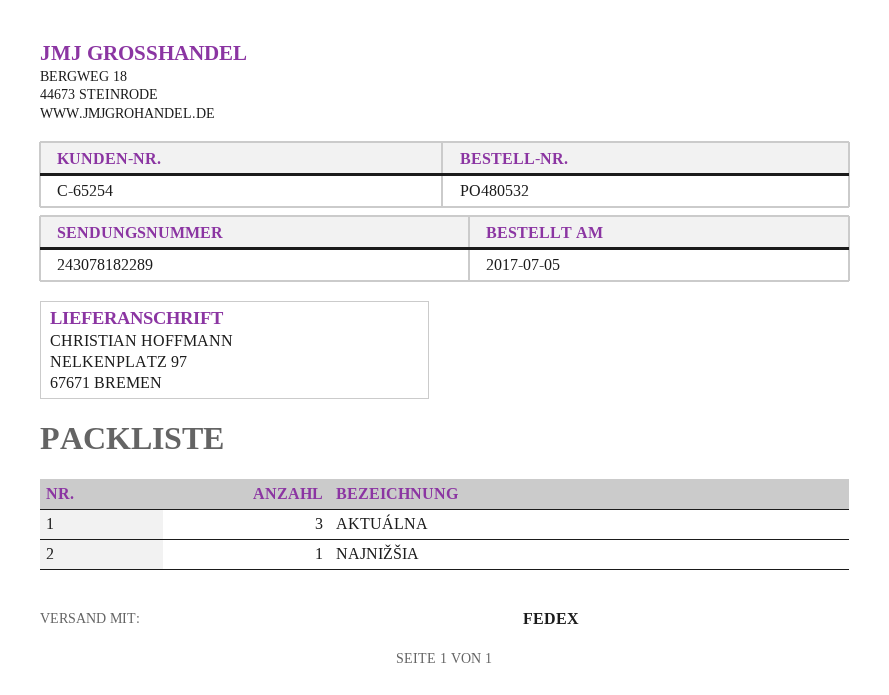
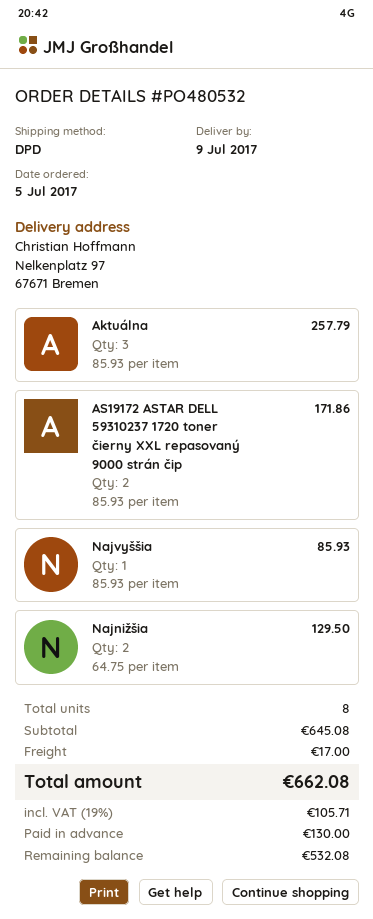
shipping method: FedEx -> DPD
NAJNIŽŠIA: 1 -> 2
AS19172 ASTAR DELL 59310237 1720 toner čierny XXL repasovaný 9000 strán čip: none -> 2
Najvyššia: none -> 1

